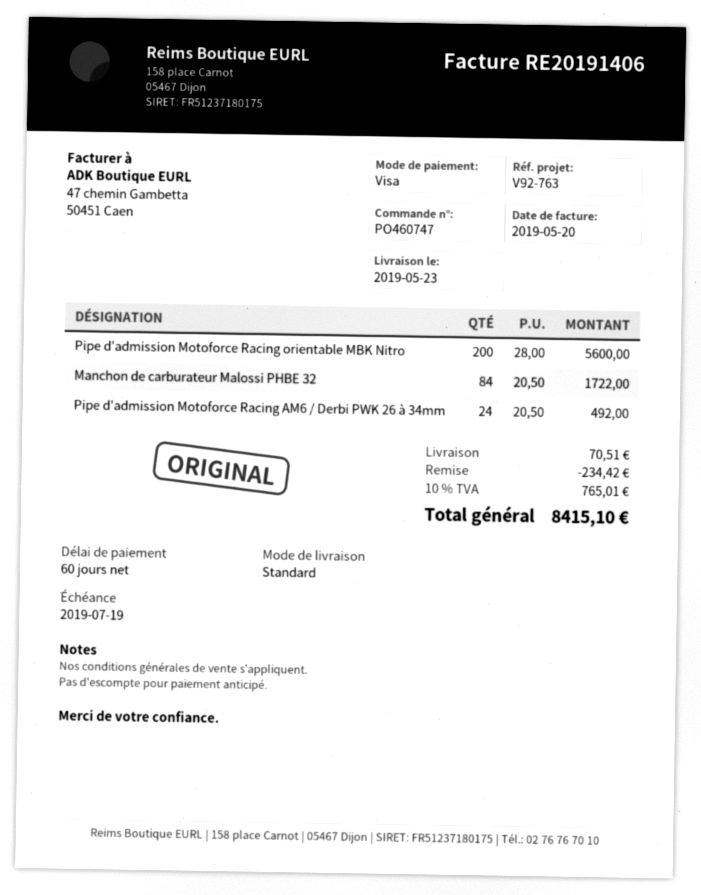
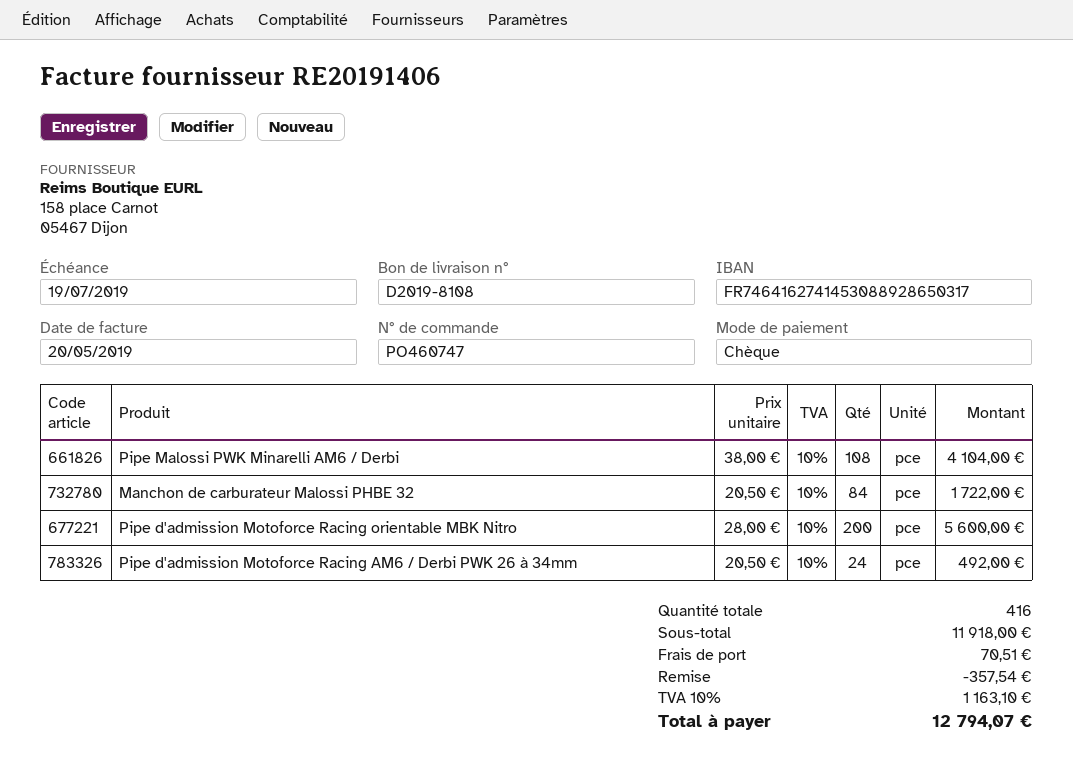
payment method: Visa -> cheque
Pipe Malossi PWK Minarelli AM6 / Derbi: none -> 108 x 38.00 = 4104.00
discount: 234.42 -> 357.54
tax: 10% = 765.01 -> 10% = 1163.10
total: 8415.10 -> 12794.07

